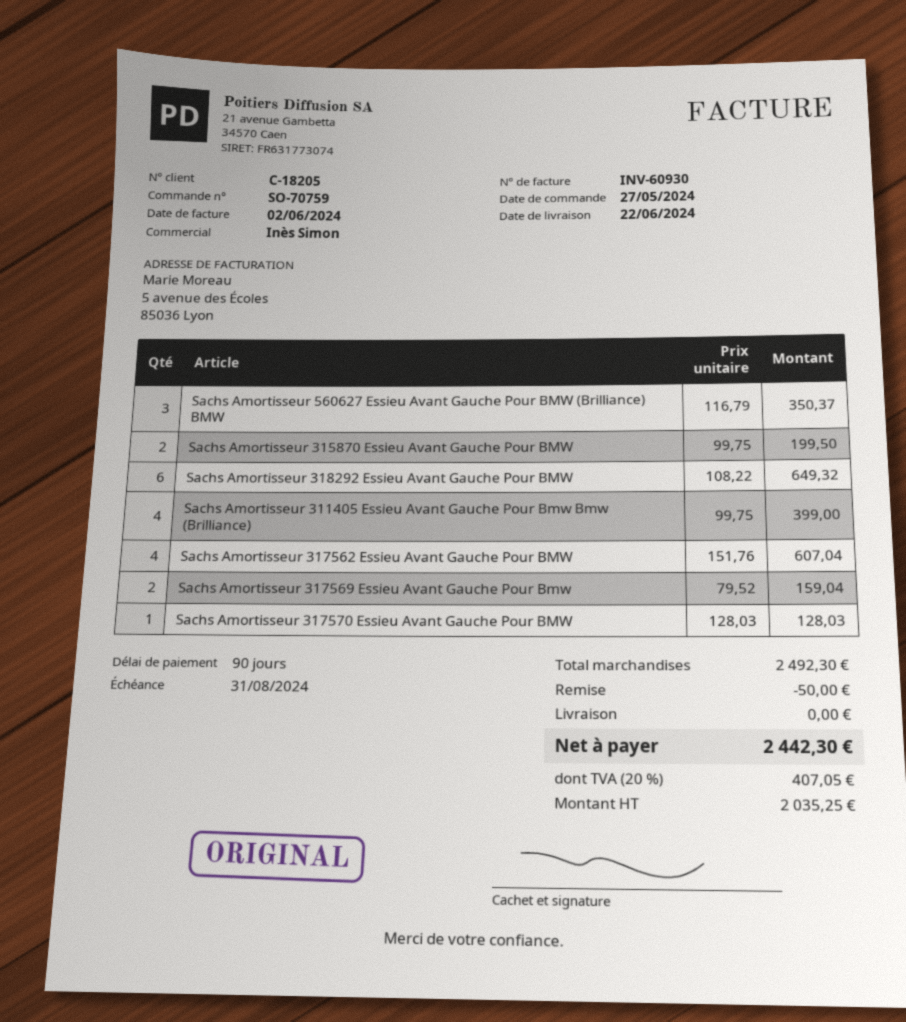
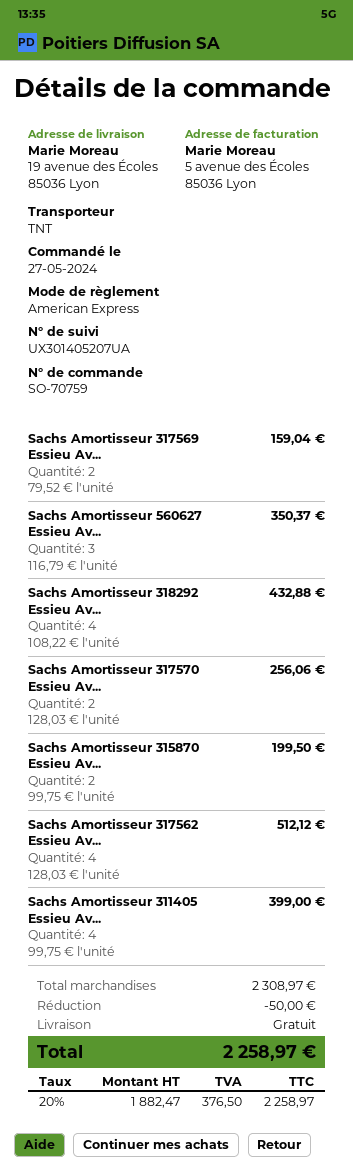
Sachs Amortisseur 318292 Essieu Avant Gauche Pour BMW: 6 x 108.22 = 649.32 -> 4 x 108.22 = 432.88
Sachs Amortisseur 317562 Essieu Avant Gauche Pour BMW: 4 x 151.76 = 607.04 -> 4 x 128.03 = 512.12
Sachs Amortisseur 317570 Essieu Avant Gauche Pour BMW: 1 x 128.03 = 128.03 -> 2 x 128.03 = 256.06
subtotal: 2492.30 -> 2308.97
net: 2035.25 -> 1882.47
tax: 20% = 407.05 -> 20% = 376.50
total: 2442.30 -> 2258.97

